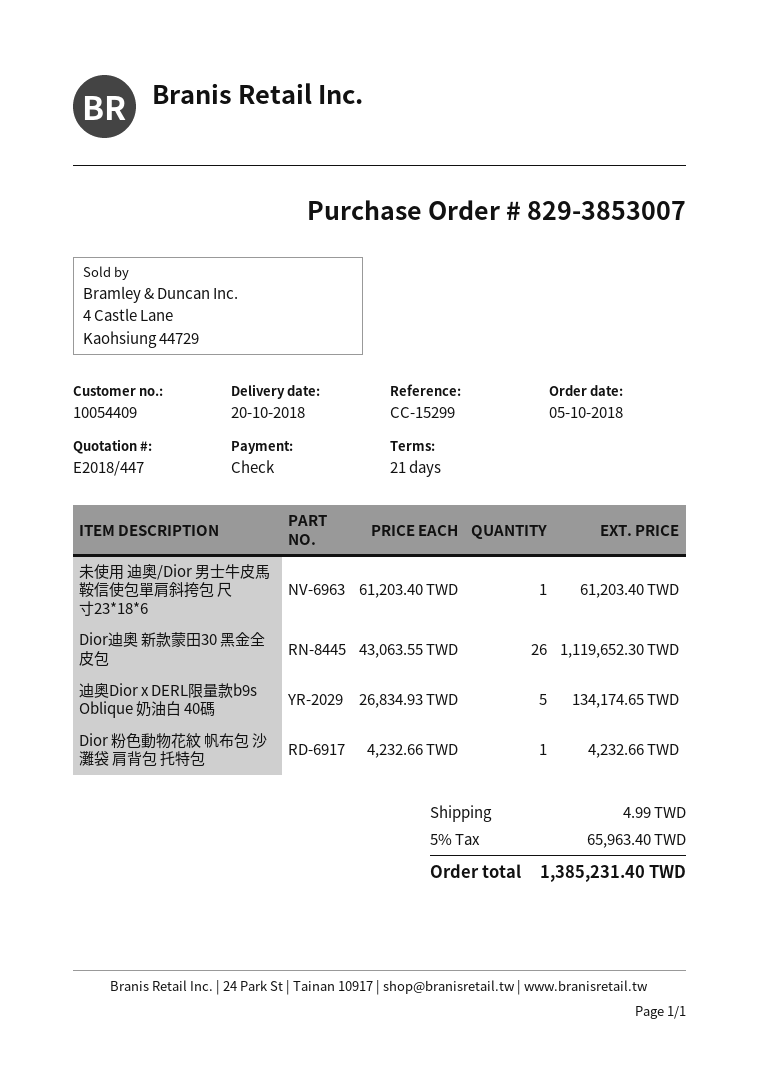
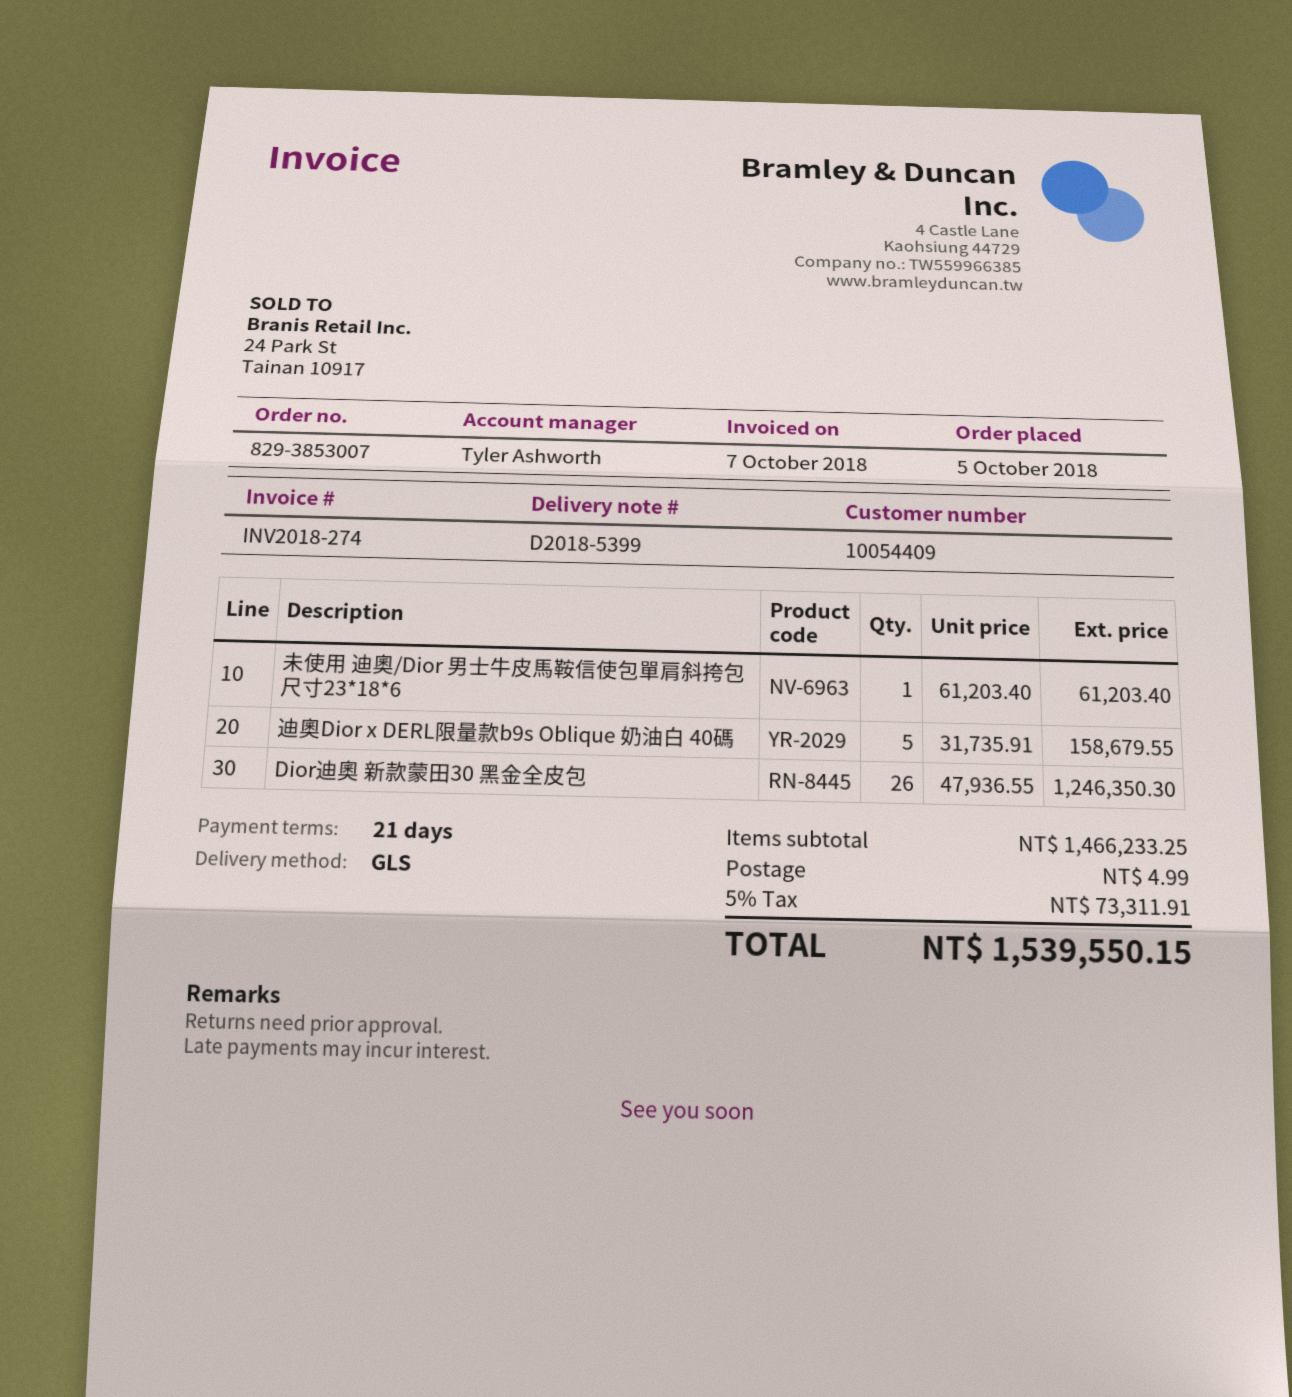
Dior迪奧 新款蒙田30 黑金全皮包: 26 x 43063.55 = 1119652.30 -> 26 x 47936.55 = 1246350.30
迪奧Dior x DERL限量款b9s Oblique 奶油白 40碼: 5 x 26834.93 = 134174.65 -> 5 x 31735.91 = 158679.55
Dior 粉色動物花紋 帆布包 沙灘袋 肩背包 托特包: 1 x 4232.66 = 4232.66 -> none
tax: 5% = 65963.40 -> 5% = 73311.91
total: 1385231.40 -> 1539550.15

